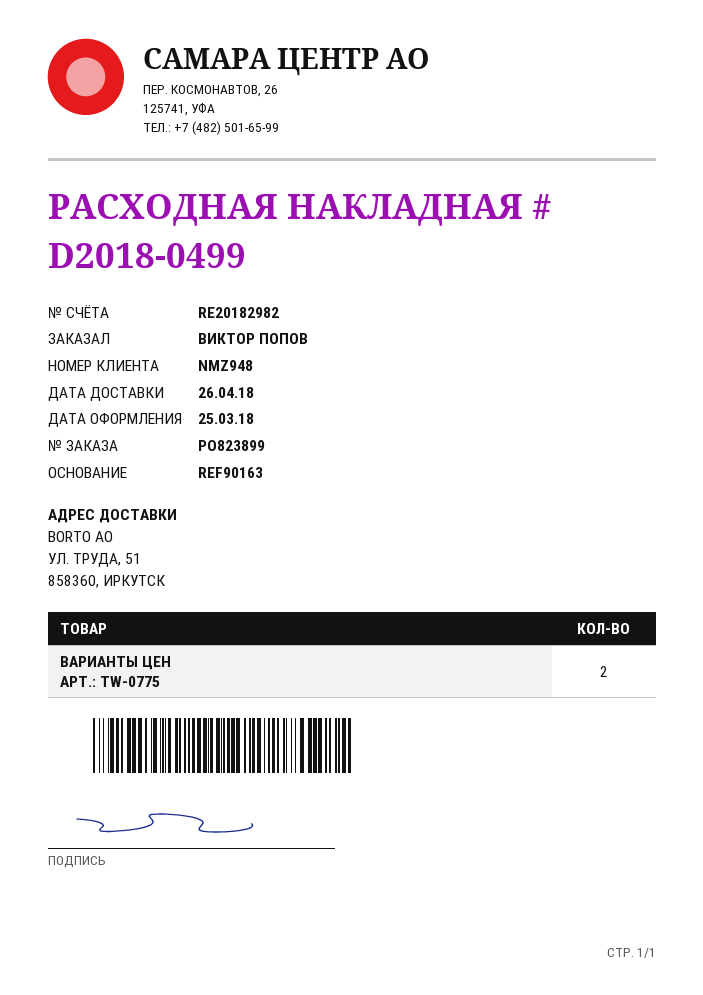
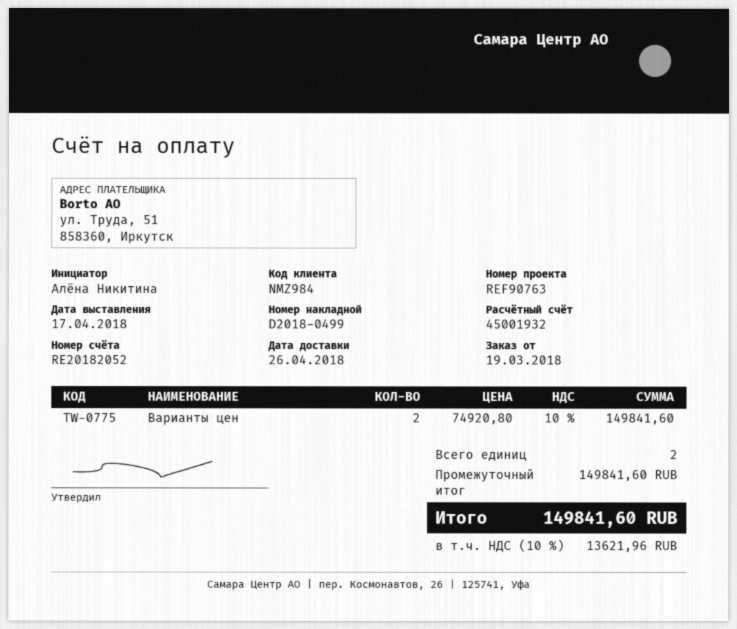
order date: 2018-03-25 -> 2018-03-19
invoice number: RE20182982 -> RE20182052
customer number: NMZ948 -> NMZ984
reference: REF90163 -> REF90763
ordered by: ВИКТОР ПОПОВ -> Алёна Никитина

